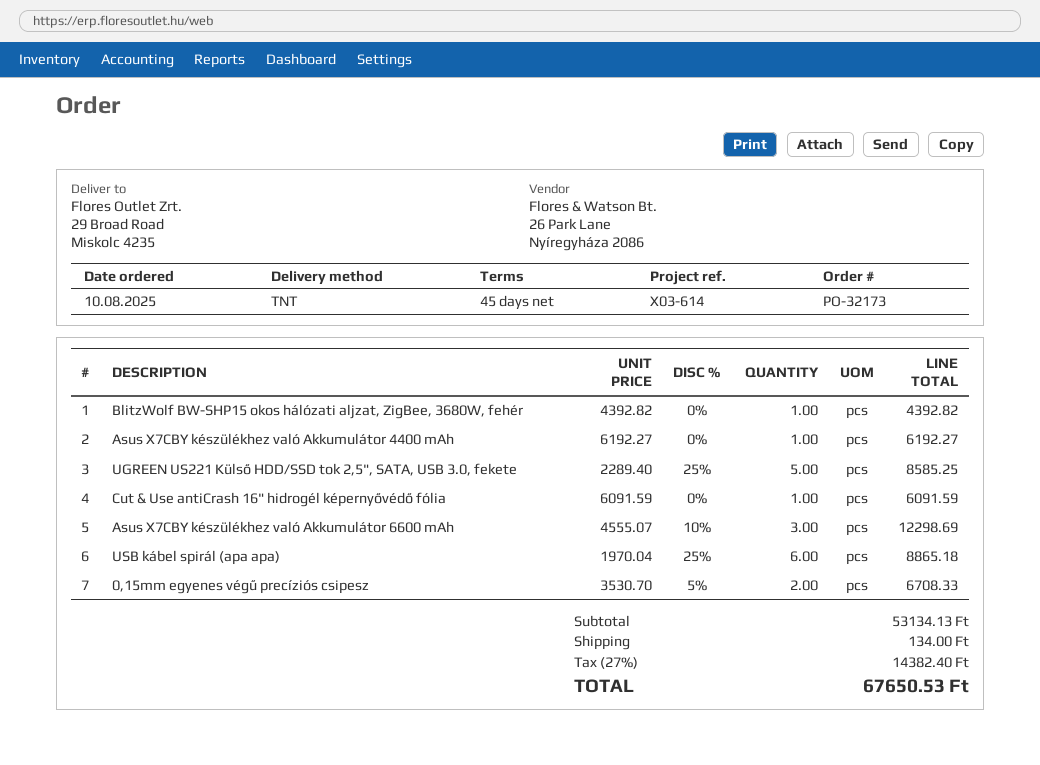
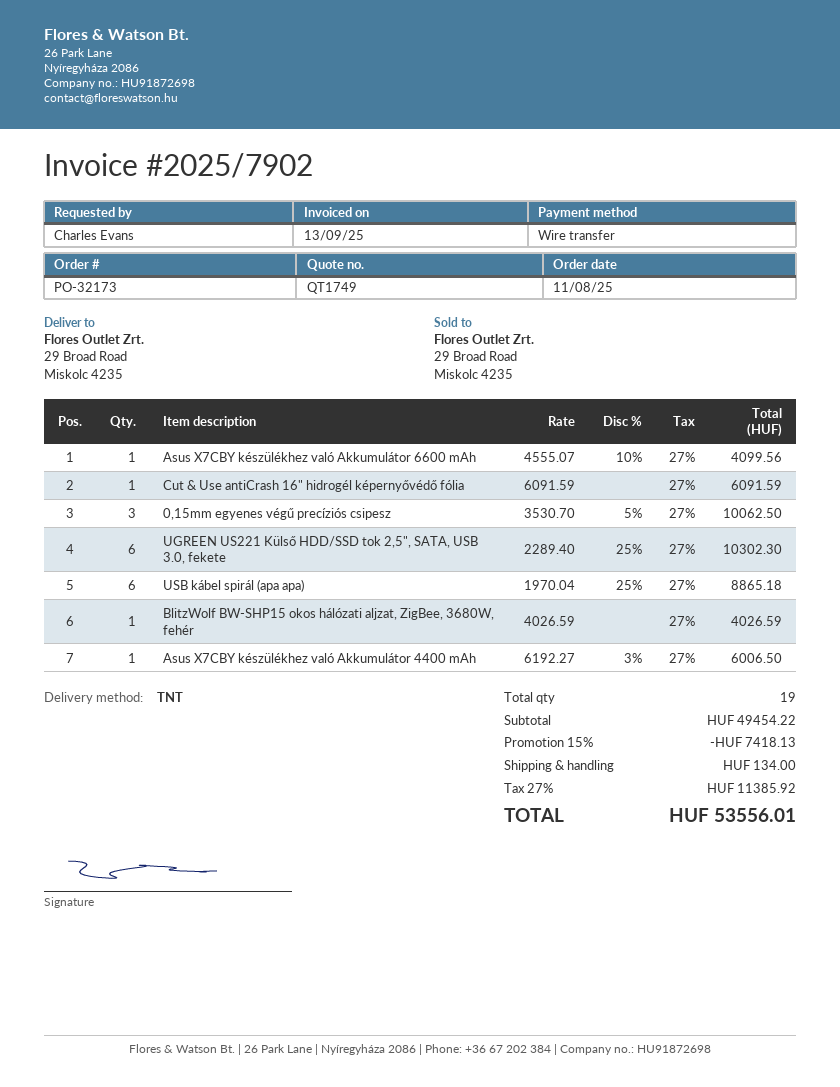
order date: 2025-08-10 -> 2025-08-11
BlitzWolf BW-SHP15 okos hálózati aljzat, ZigBee, 3680W, fehér: 1 x 4392.82 = 4392.82 -> 1 x 4026.59 = 4026.59
Asus X7CBY készülékhez való Akkumulátor 4400 mAh: 1 x 6192.27 = 6192.27 -> 1 x 6192.27 - 3% = 6006.50
UGREEN US221 Külső HDD/SSD tok 2,5", SATA, USB 3.0, fekete: 5 x 2289.40 - 25% = 8585.25 -> 6 x 2289.40 - 25% = 10302.30
Asus X7CBY készülékhez való Akkumulátor 6600 mAh: 3 x 4555.07 - 10% = 12298.69 -> 1 x 4555.07 - 10% = 4099.56
0,15mm egyenes végű precíziós csipesz: 2 x 3530.70 - 5% = 6708.33 -> 3 x 3530.70 - 5% = 10062.50
subtotal: 53134.13 -> 49454.22
discount: none -> 15% = 7418.13
tax: 27% = 14382.40 -> 27% = 11385.92
total: 67650.53 -> 53556.01

